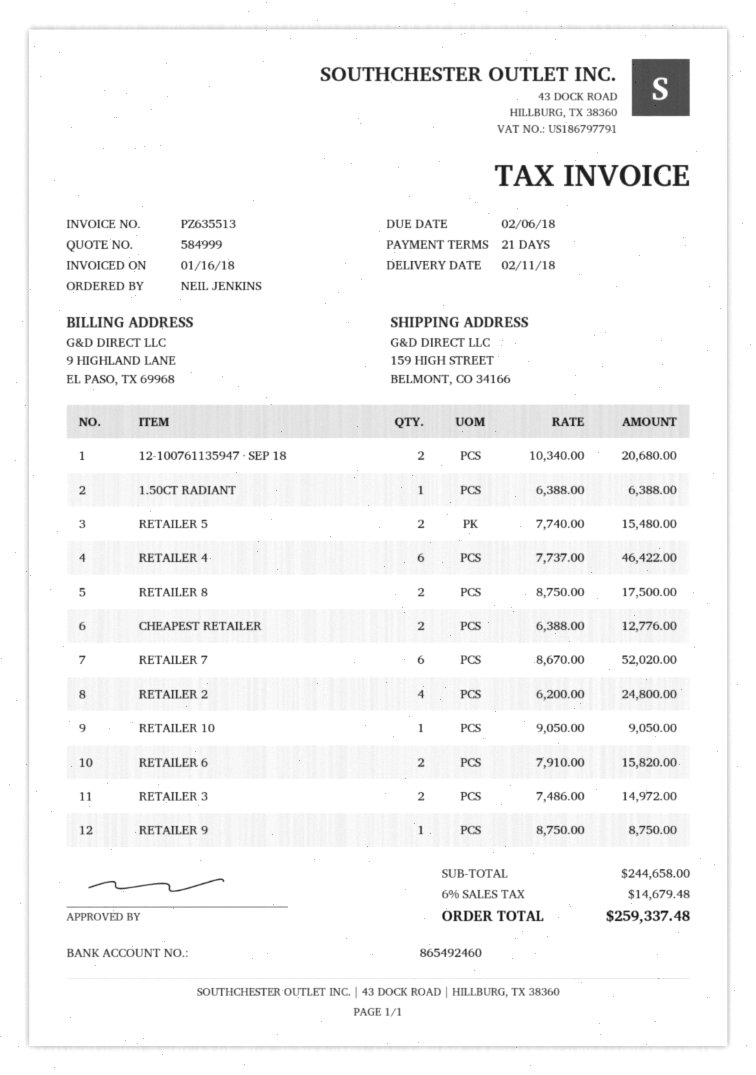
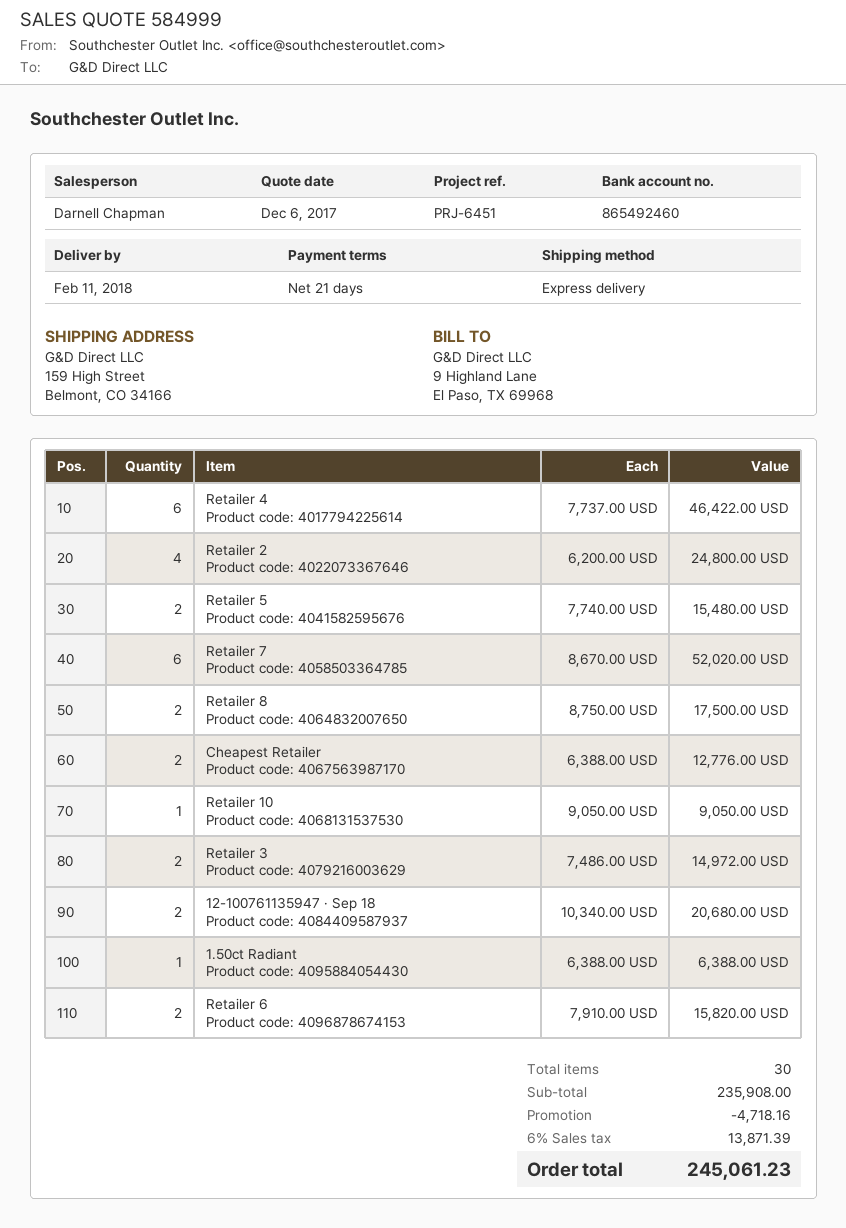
RETAILER 9: 1 x 8750.00 = 8750.00 -> none
subtotal: 244658.00 -> 235908.00
discount: none -> 4718.16
tax: 6% = 14679.48 -> 6% = 13871.39
total: 259337.48 -> 245061.23

